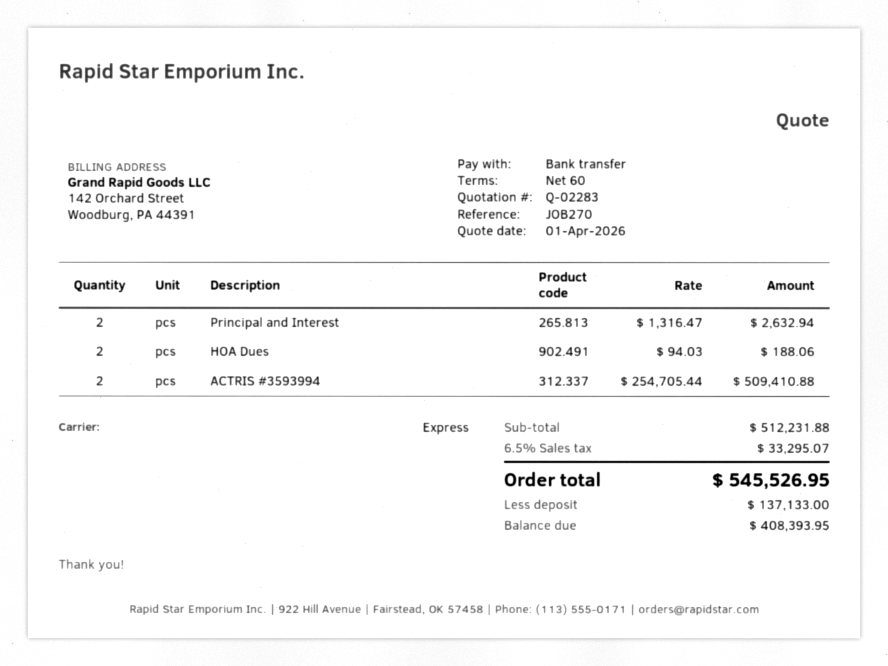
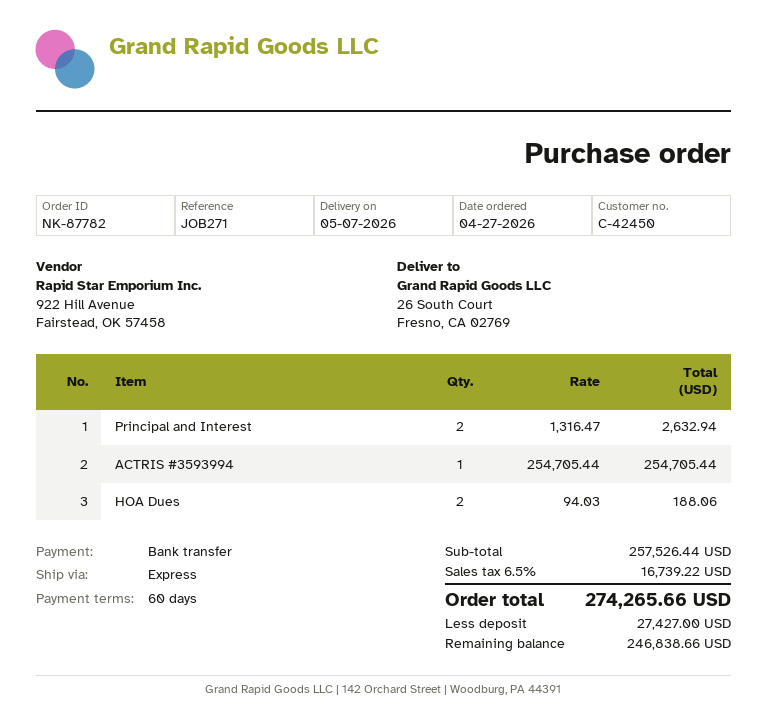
reference: JOB270 -> JOB271
ACTRIS #3593994: 2 x 254705.44 = 509410.88 -> 1 x 254705.44 = 254705.44
subtotal: 512231.88 -> 257526.44
tax: 6.5% = 33295.07 -> 6.5% = 16739.22
total: 545526.95 -> 274265.66
deposit: 137133.00 -> 27427.00
balance: 408393.95 -> 246838.66

